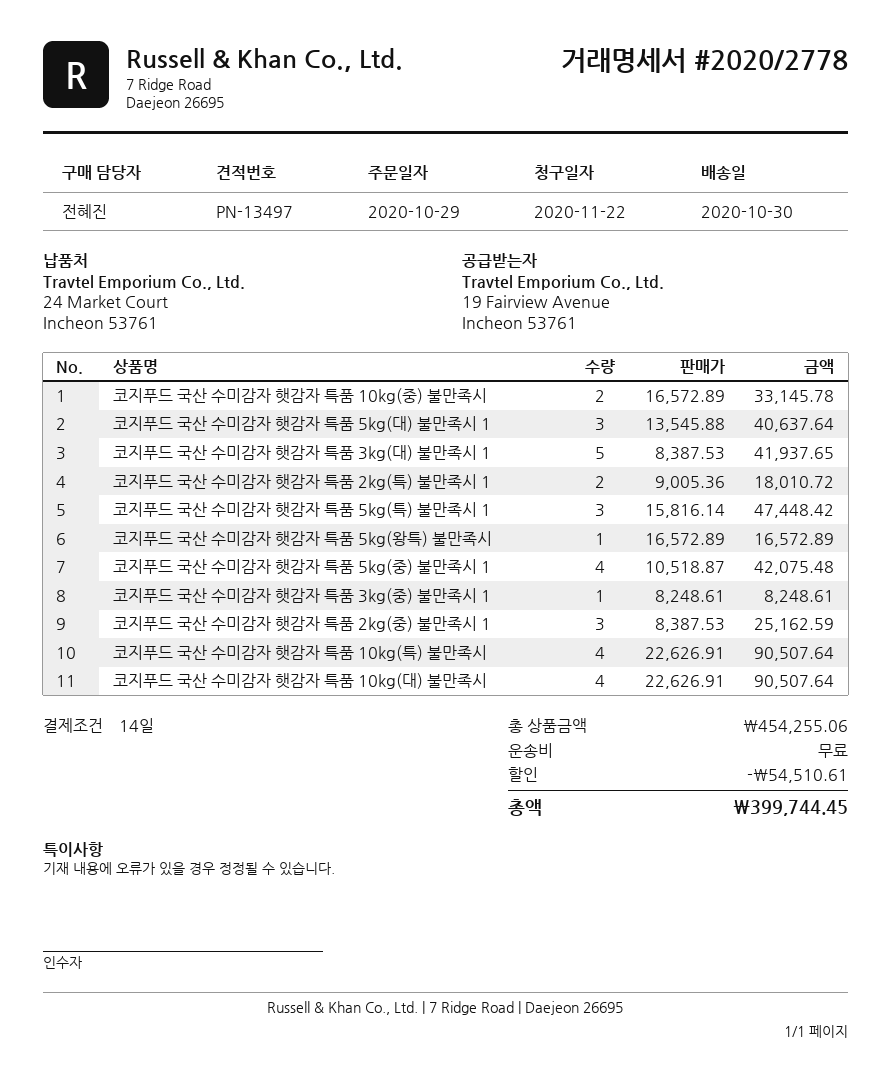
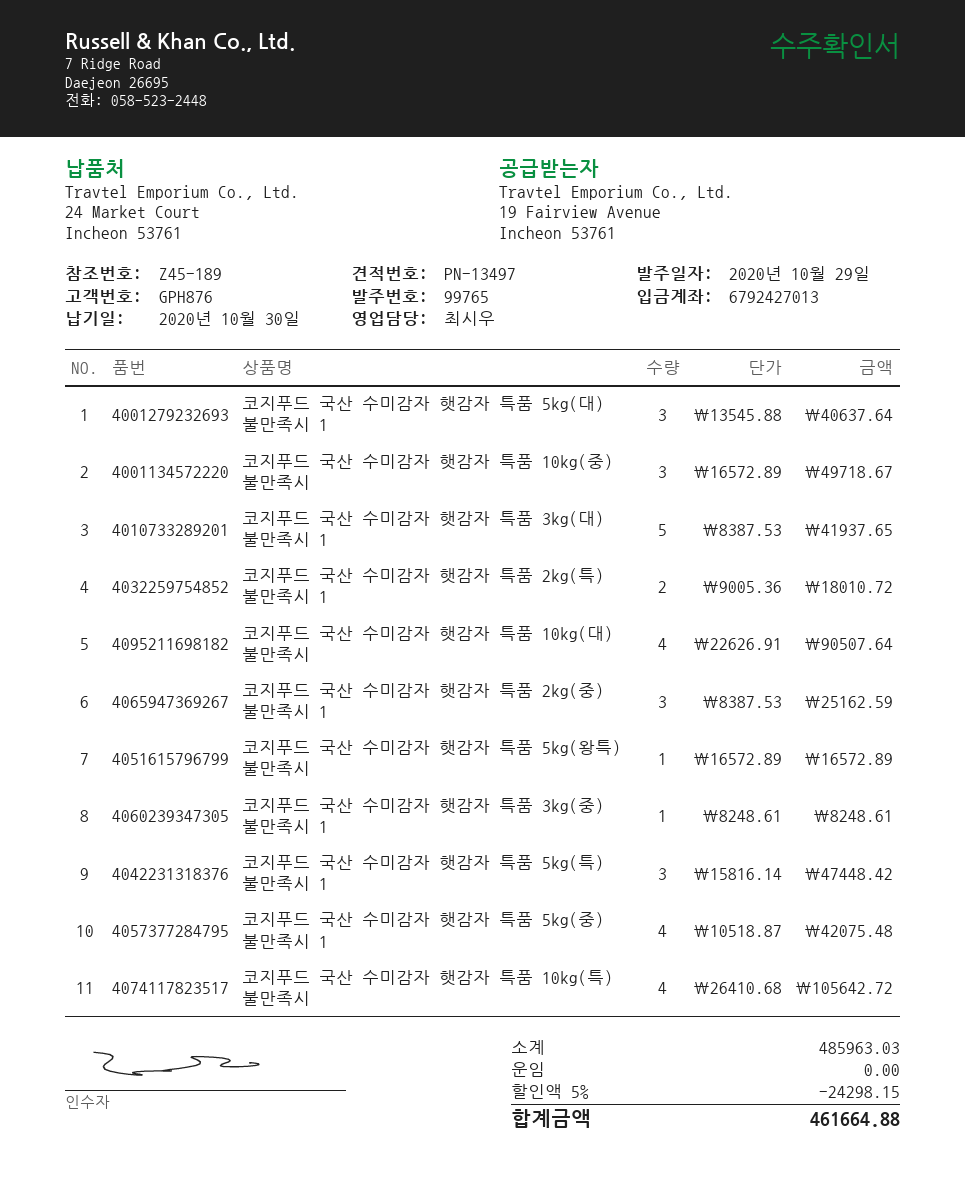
코지푸드 국산 수미감자 햇감자 특품 10kg(중) 불만족시: 2 x 16572.89 = 33145.78 -> 3 x 16572.89 = 49718.67
코지푸드 국산 수미감자 햇감자 특품 10kg(특) 불만족시: 4 x 22626.91 = 90507.64 -> 4 x 26410.68 = 105642.72
subtotal: 454255.06 -> 485963.03
discount: 54510.61 -> 24298.15
total: 399744.45 -> 461664.88

